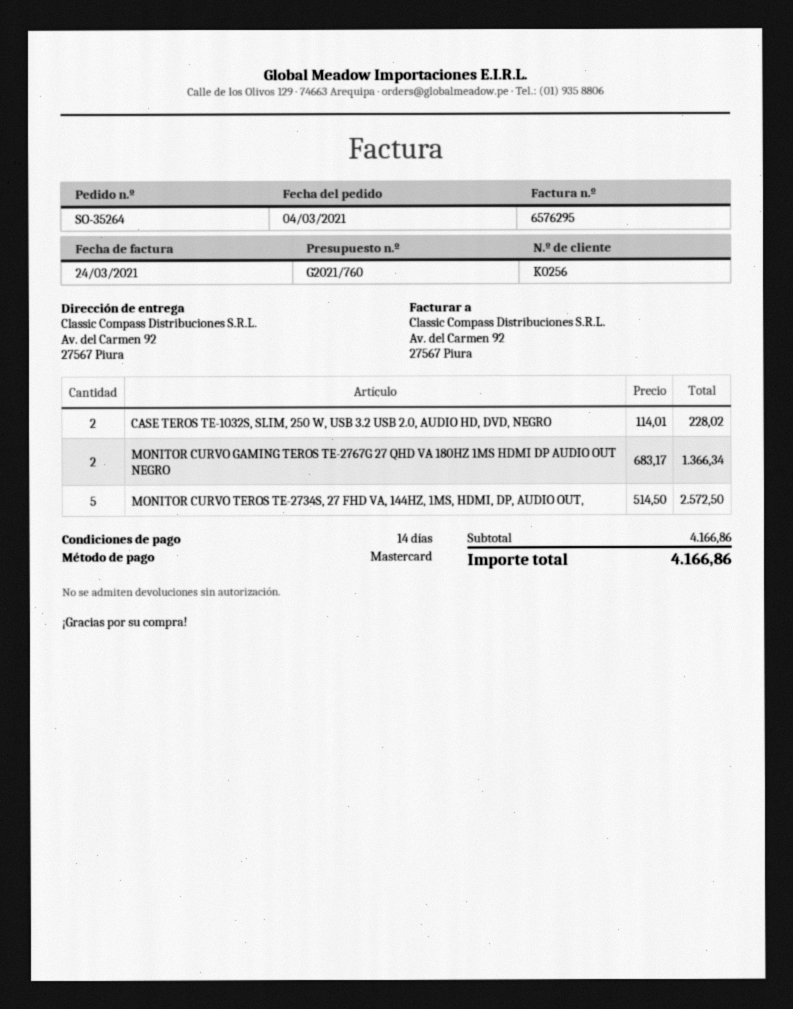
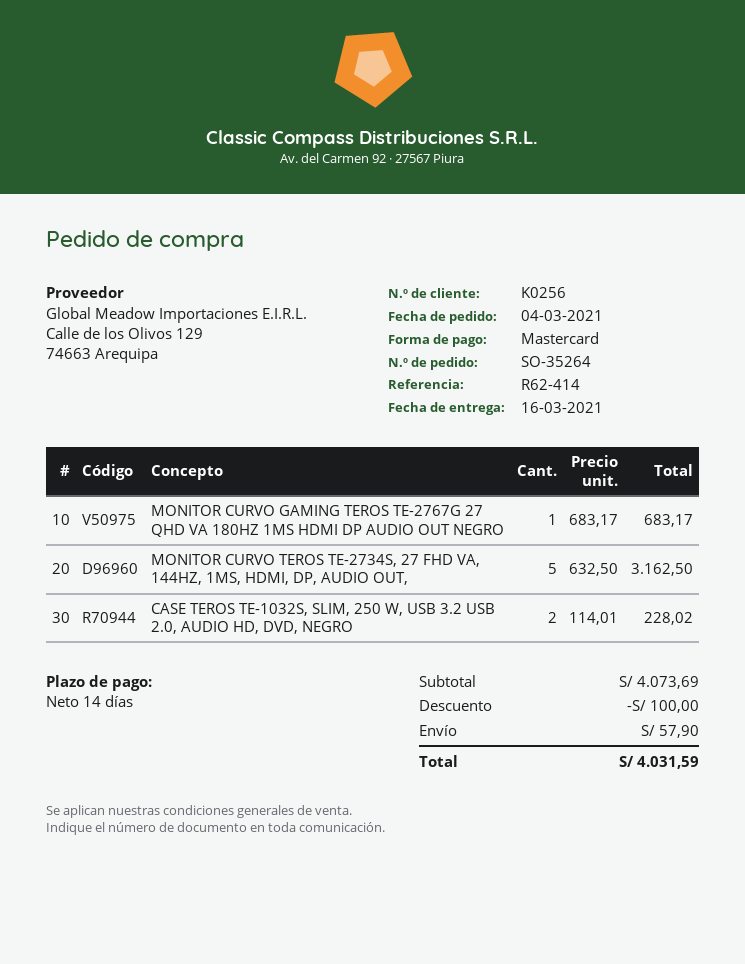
MONITOR CURVO GAMING TEROS TE-2767G 27 QHD VA 180HZ 1MS HDMI DP AUDIO OUT NEGRO: 2 x 683.17 = 1366.34 -> 1 x 683.17 = 683.17
MONITOR CURVO TEROS TE-2734S, 27 FHD VA, 144HZ, 1MS, HDMI, DP, AUDIO OUT,: 5 x 514.50 = 2572.50 -> 5 x 632.50 = 3162.50
subtotal: 4166.86 -> 4073.69
discount: none -> 100.00
shipping: none -> 57.90
total: 4166.86 -> 4031.59

